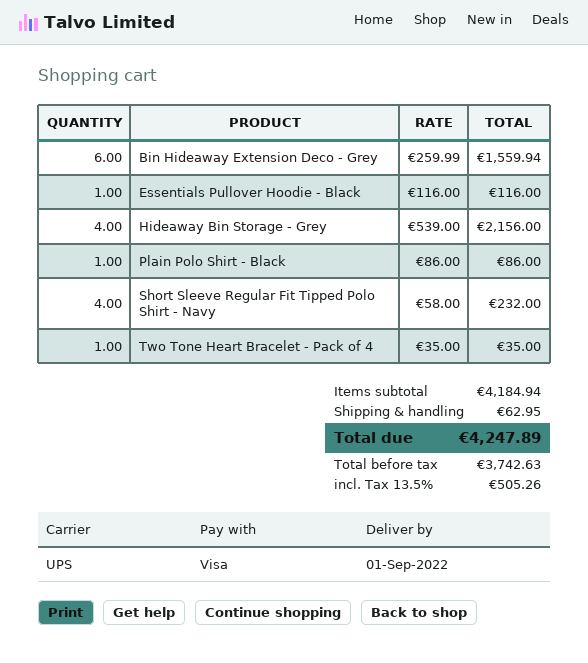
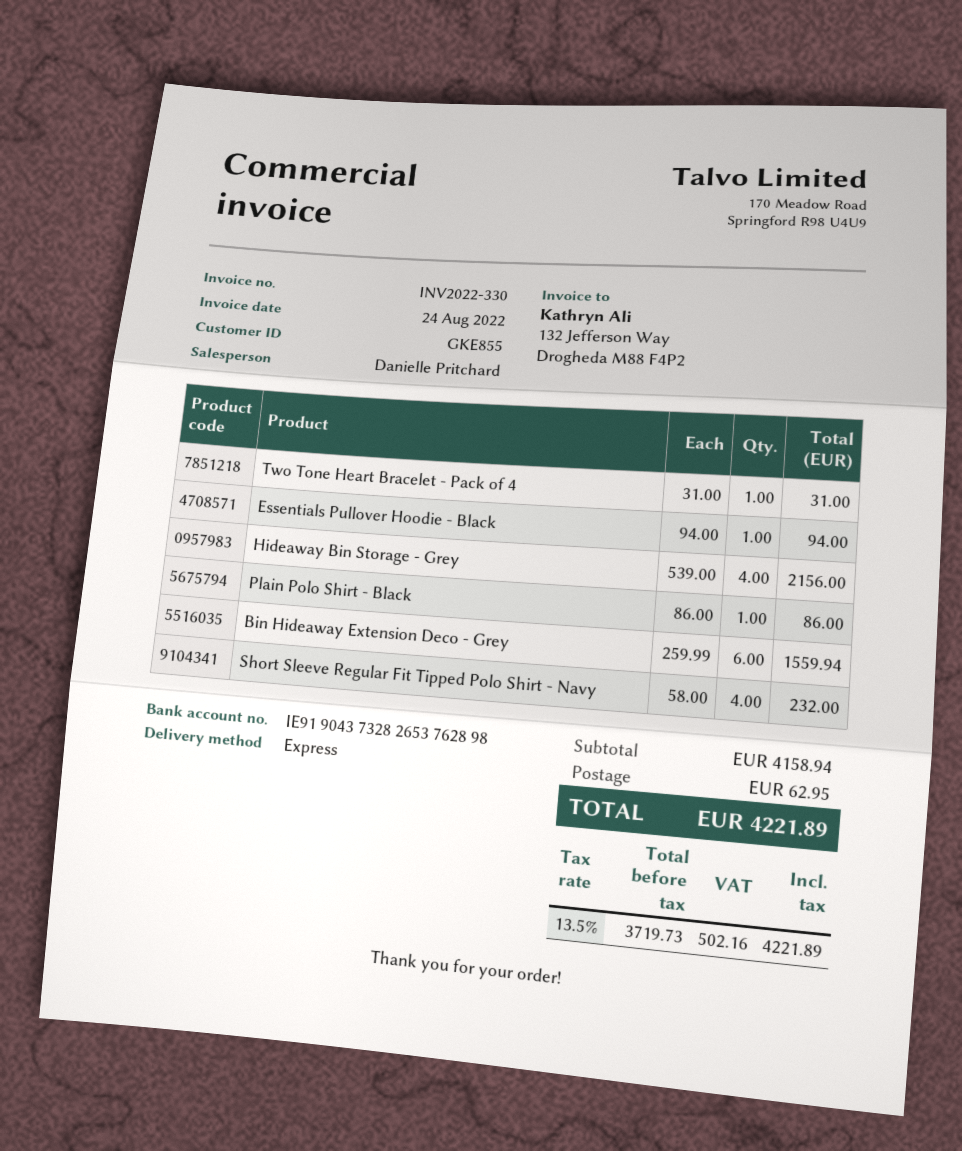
shipping method: UPS -> express
Essentials Pullover Hoodie - Black: 1 x 116.00 = 116.00 -> 1 x 94.00 = 94.00
Two Tone Heart Bracelet - Pack of 4: 1 x 35.00 = 35.00 -> 1 x 31.00 = 31.00
subtotal: 4184.94 -> 4158.94
net: 3742.63 -> 3719.73
tax: 13.5% = 505.26 -> 13.5% = 502.16
total: 4247.89 -> 4221.89

